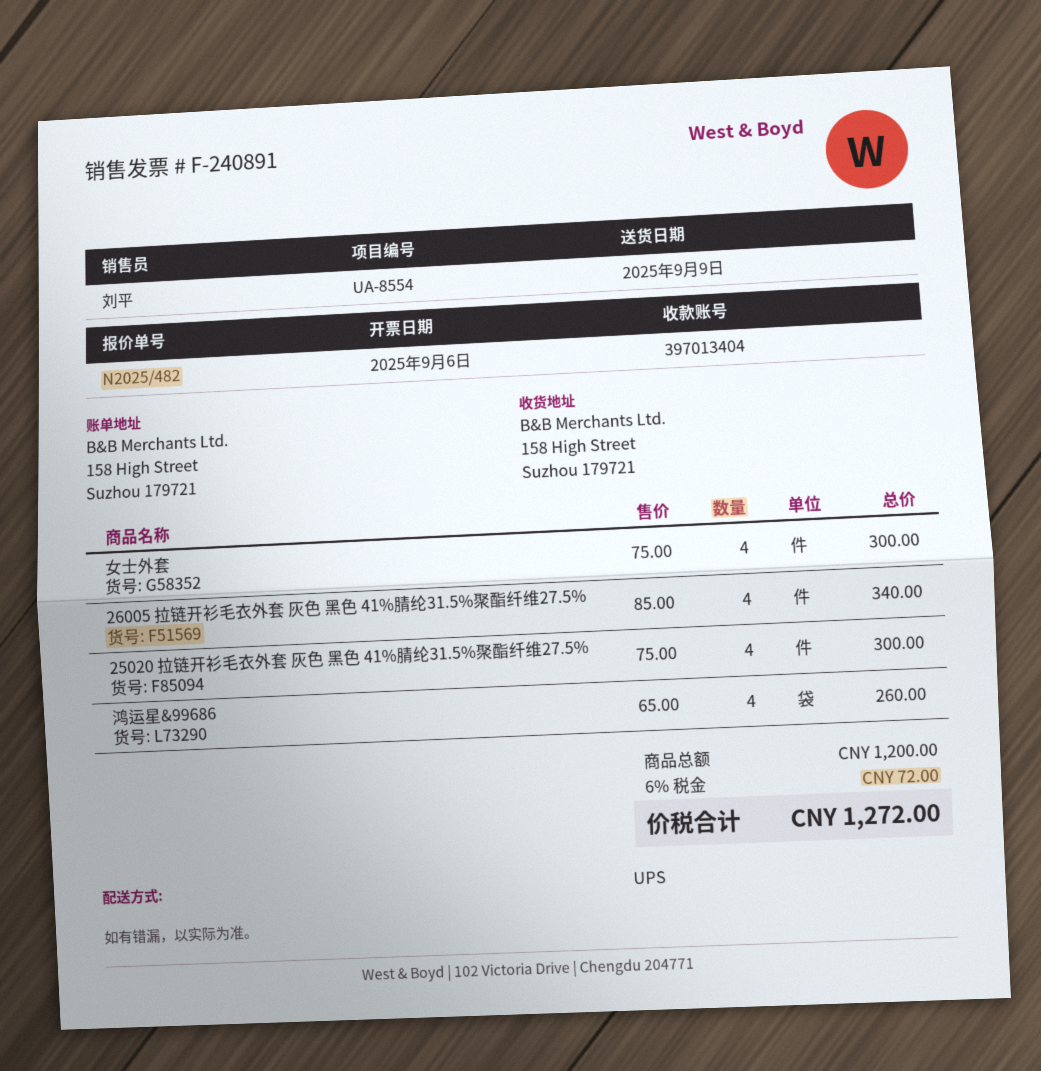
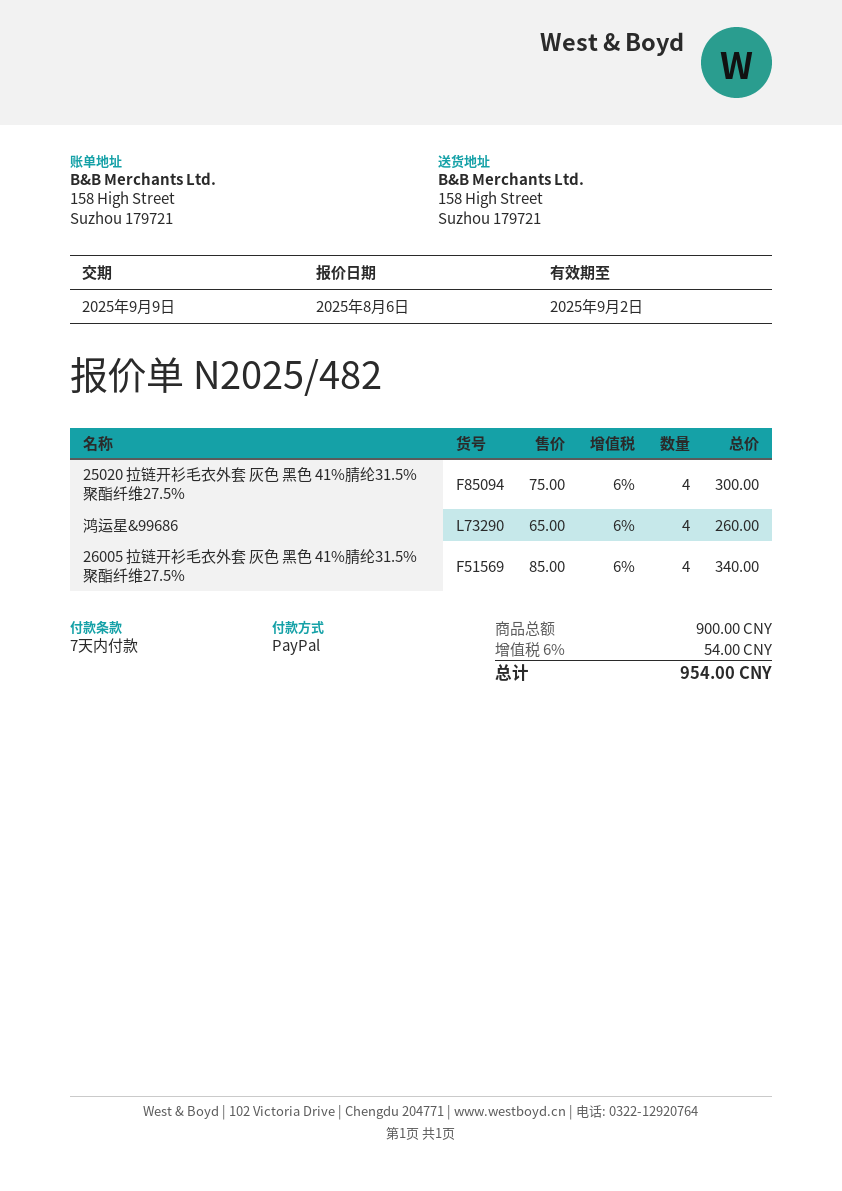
女士外套: 4 x 75.00 = 300.00 -> none
subtotal: 1200.00 -> 900.00
tax: 6% = 72.00 -> 6% = 54.00
total: 1272.00 -> 954.00

